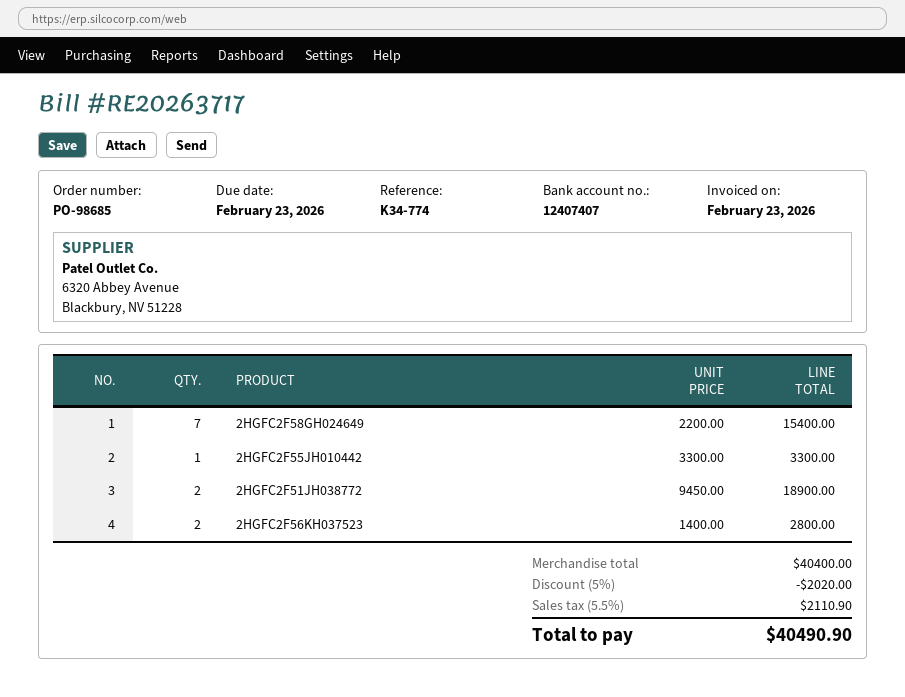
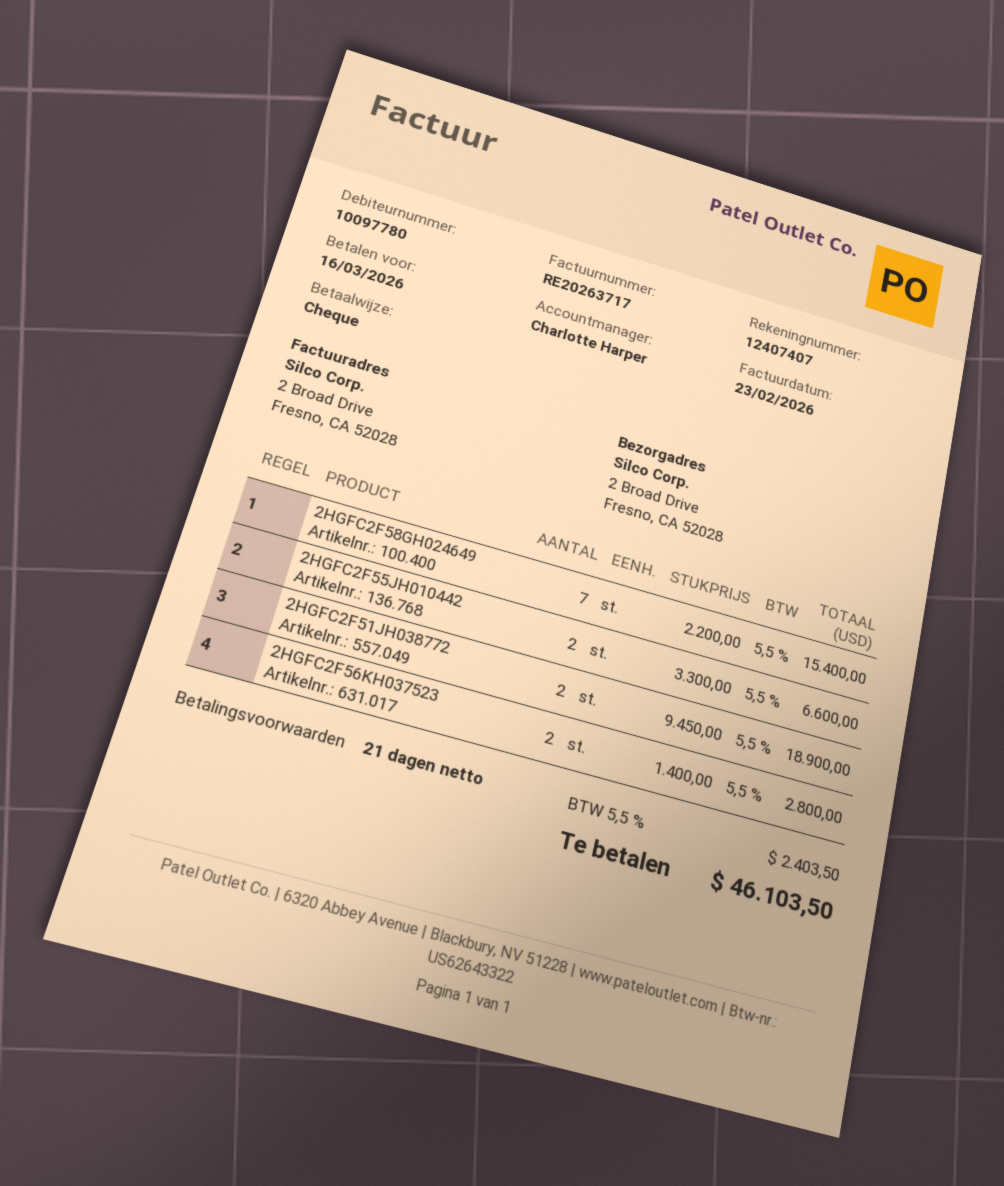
due date: 2026-02-23 -> 2026-03-16
2HGFC2F55JH010442: 1 x 3300.00 = 3300.00 -> 2 x 3300.00 = 6600.00
discount: 5% = 2020.00 -> none
tax: 5.5% = 2110.90 -> 5.5% = 2403.50
total: 40490.90 -> 46103.50

